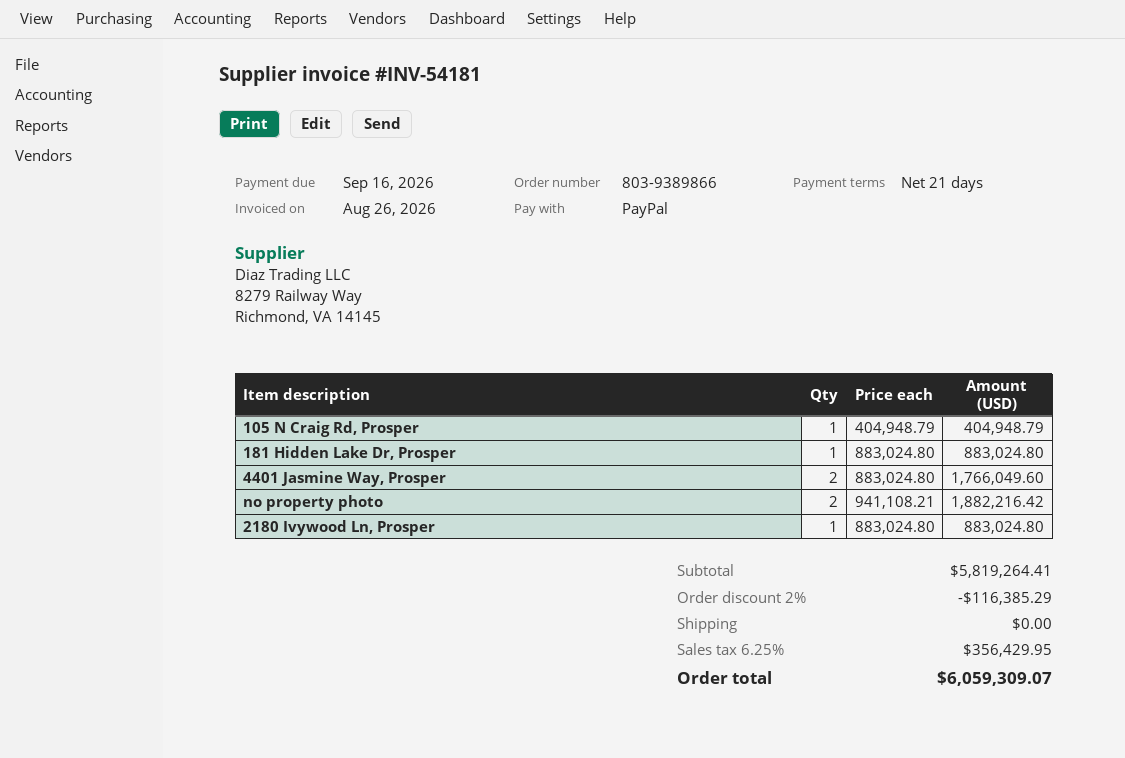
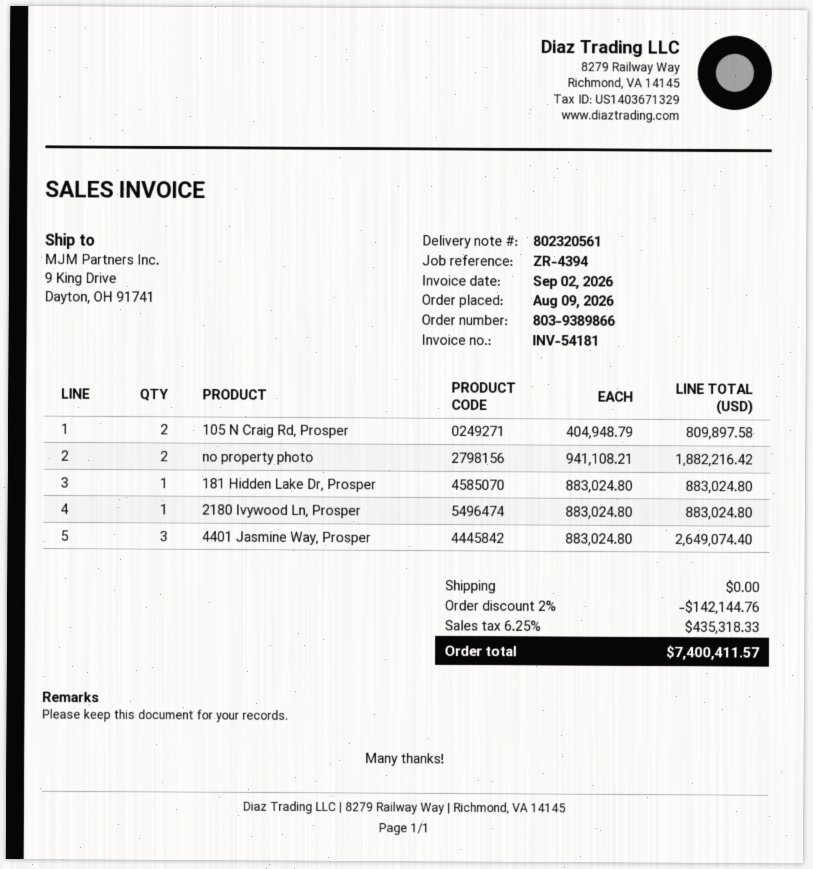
invoice date: 2026-08-26 -> 2026-09-02
105 N Craig Rd, Prosper: 1 x 404948.79 = 404948.79 -> 2 x 404948.79 = 809897.58
4401 Jasmine Way, Prosper: 2 x 883024.80 = 1766049.60 -> 3 x 883024.80 = 2649074.40
discount: 2% = 116385.29 -> 2% = 142144.76
tax: 6.25% = 356429.95 -> 6.25% = 435318.33
total: 6059309.07 -> 7400411.57

